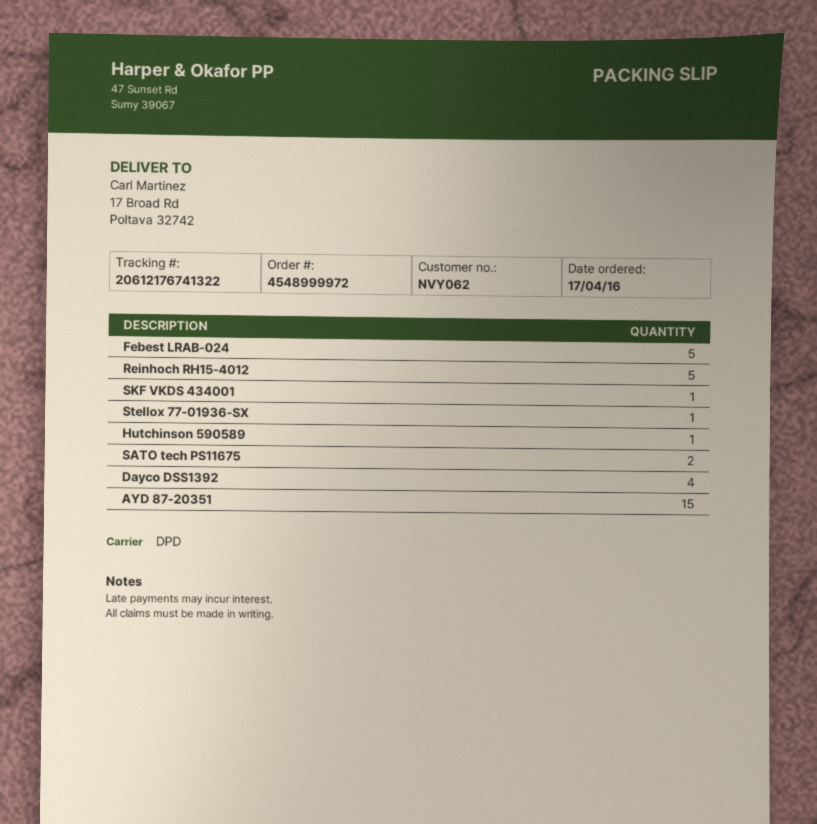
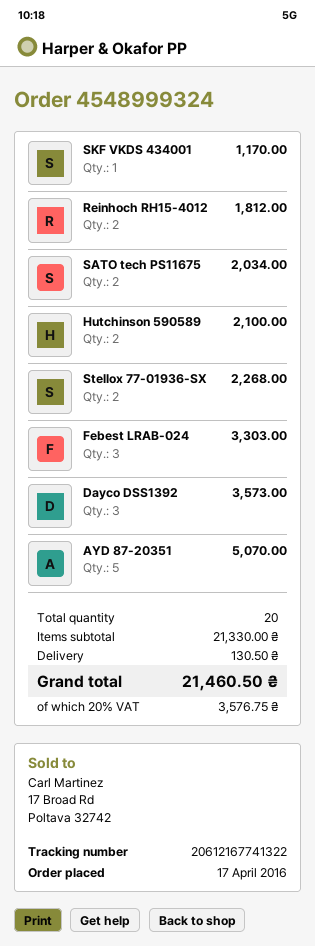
order number: 4548999972 -> 4548999324
tracking number: 20612176741322 -> 20612167741322
Febest LRAB-024: 5 -> 3
Reinhoch RH15-4012: 5 -> 2
Stellox 77-01936-SX: 1 -> 2
Hutchinson 590589: 1 -> 2
Dayco DSS1392: 4 -> 3
AYD 87-20351: 15 -> 5

